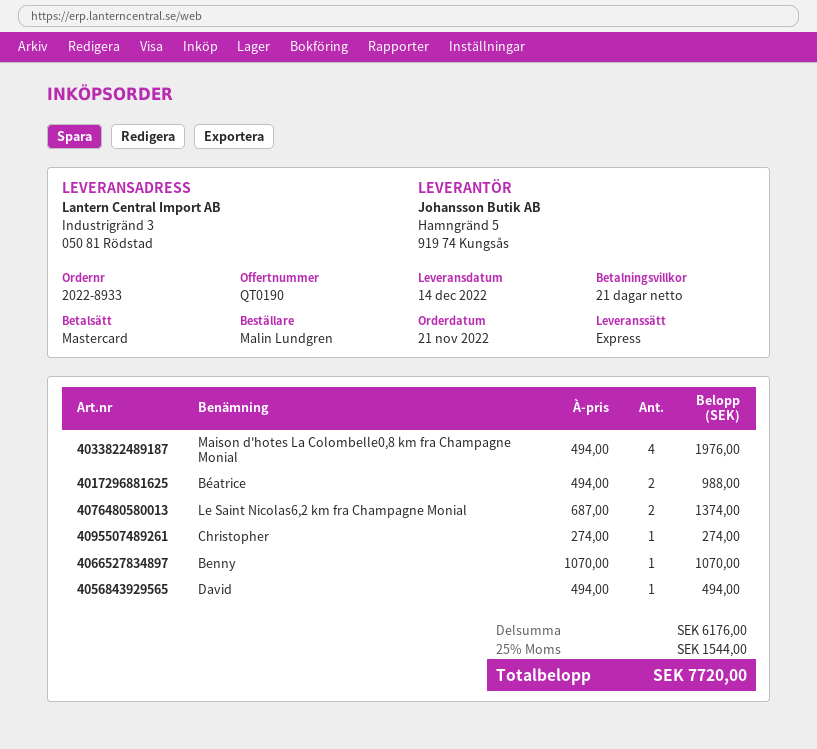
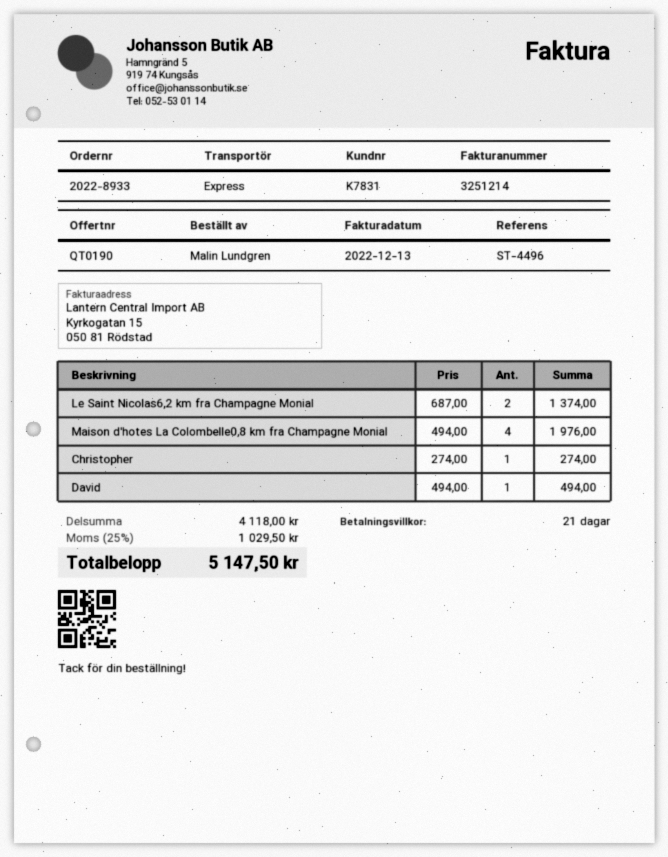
Béatrice: 2 x 494.00 = 988.00 -> none
Benny: 1 x 1070.00 = 1070.00 -> none
subtotal: 6176.00 -> 4118.00
tax: 25% = 1544.00 -> 25% = 1029.50
total: 7720.00 -> 5147.50

